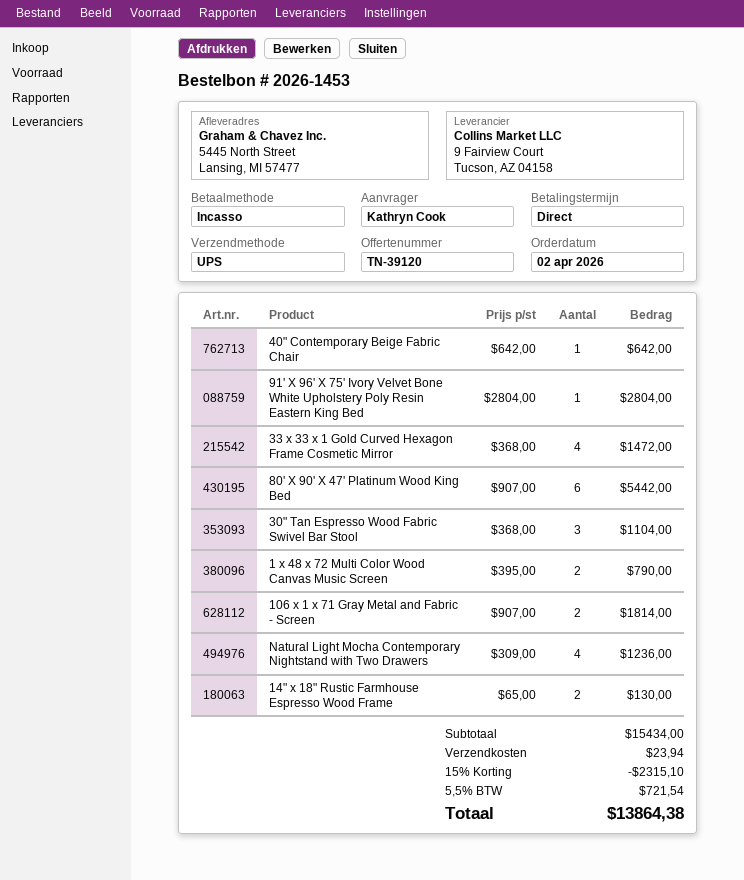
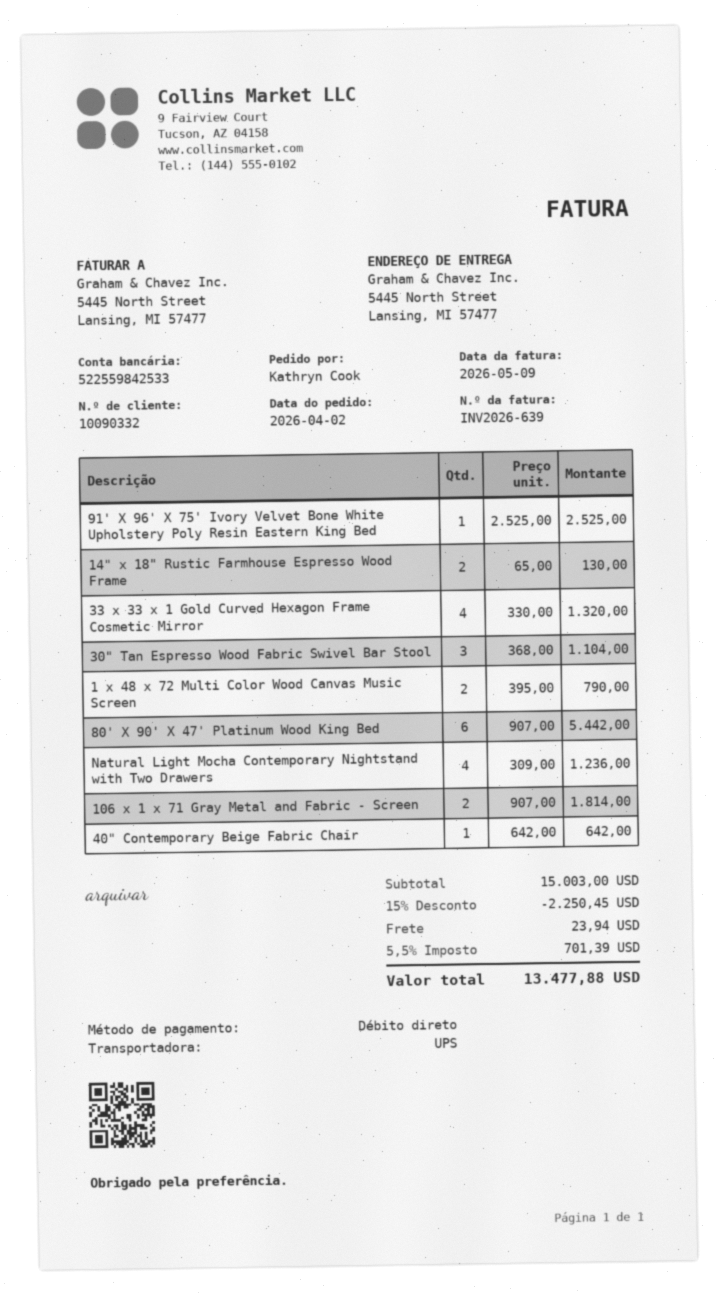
91' X 96' X 75' Ivory Velvet Bone White Upholstery Poly Resin Eastern King Bed: 1 x 2804.00 = 2804.00 -> 1 x 2525.00 = 2525.00
33 x 33 x 1 Gold Curved Hexagon Frame Cosmetic Mirror: 4 x 368.00 = 1472.00 -> 4 x 330.00 = 1320.00
subtotal: 15434.00 -> 15003.00
discount: 15% = 2315.10 -> 15% = 2250.45
tax: 5.5% = 721.54 -> 5.5% = 701.39
total: 13864.38 -> 13477.88

